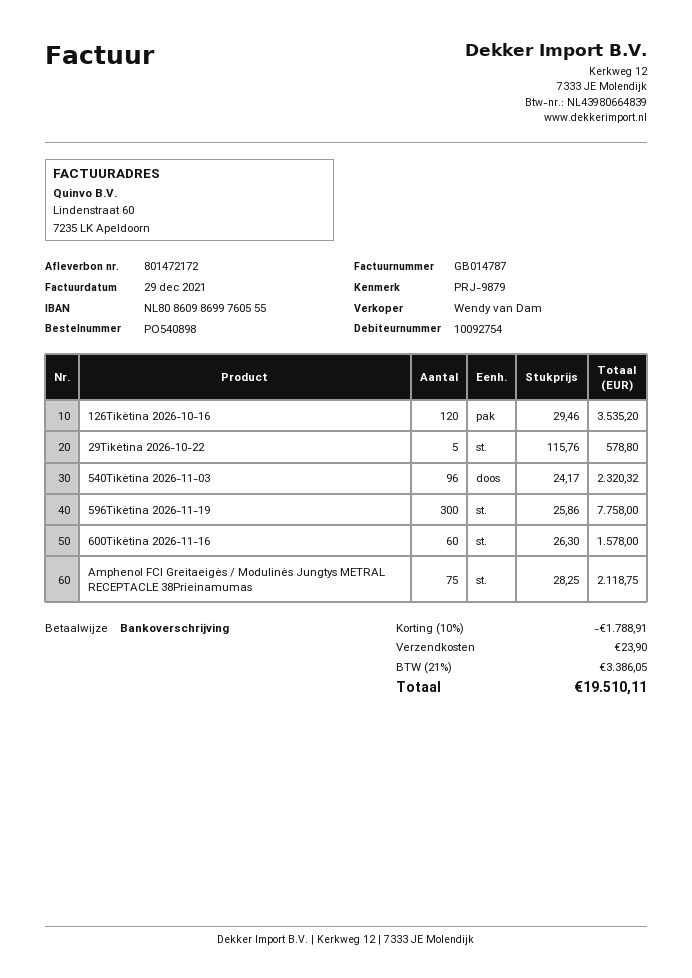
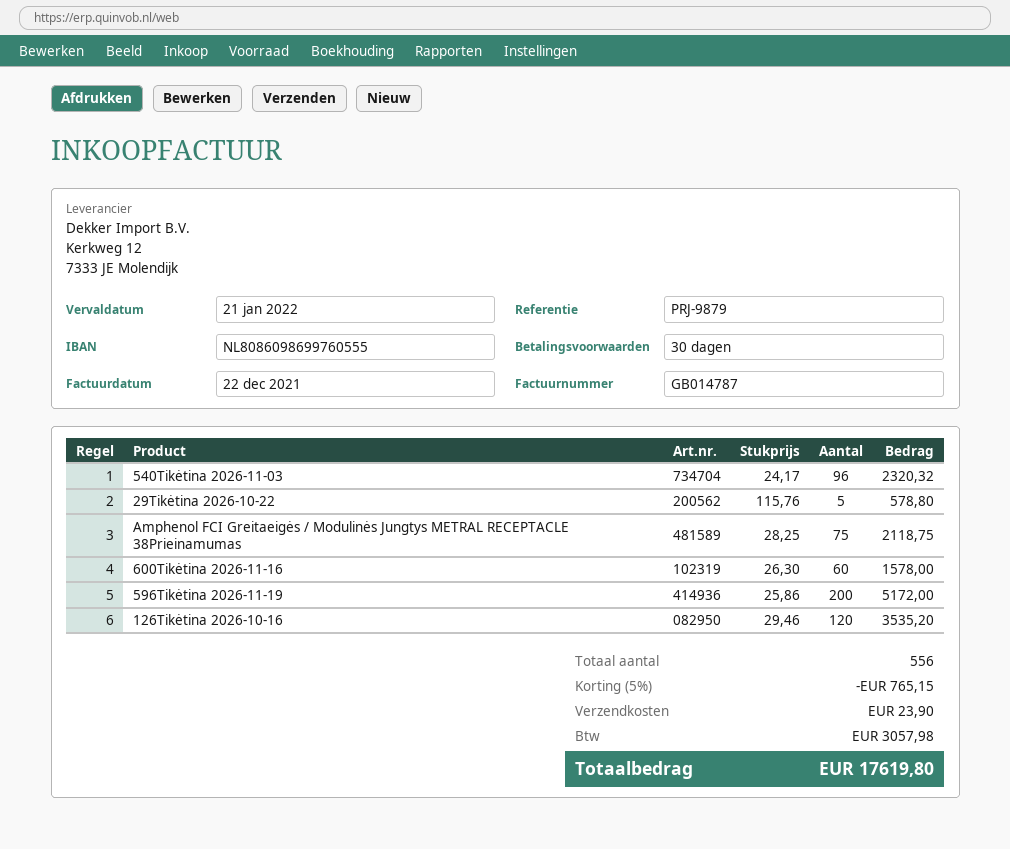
invoice date: 2021-12-29 -> 2021-12-22
596Tikėtina 2026-11-19: 300 x 25.86 = 7758.00 -> 200 x 25.86 = 5172.00
discount: 10% = 1788.91 -> 5% = 765.15
tax: 3386.05 -> 3057.98
total: 19510.11 -> 17619.80

